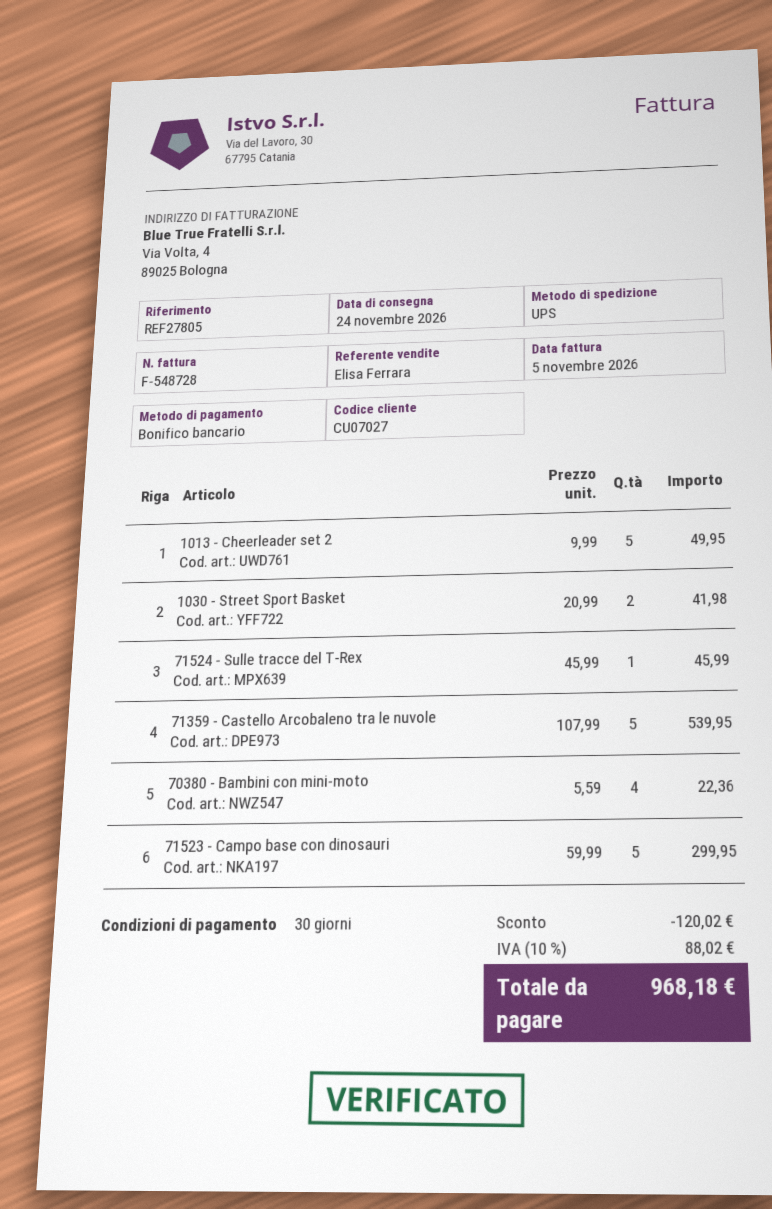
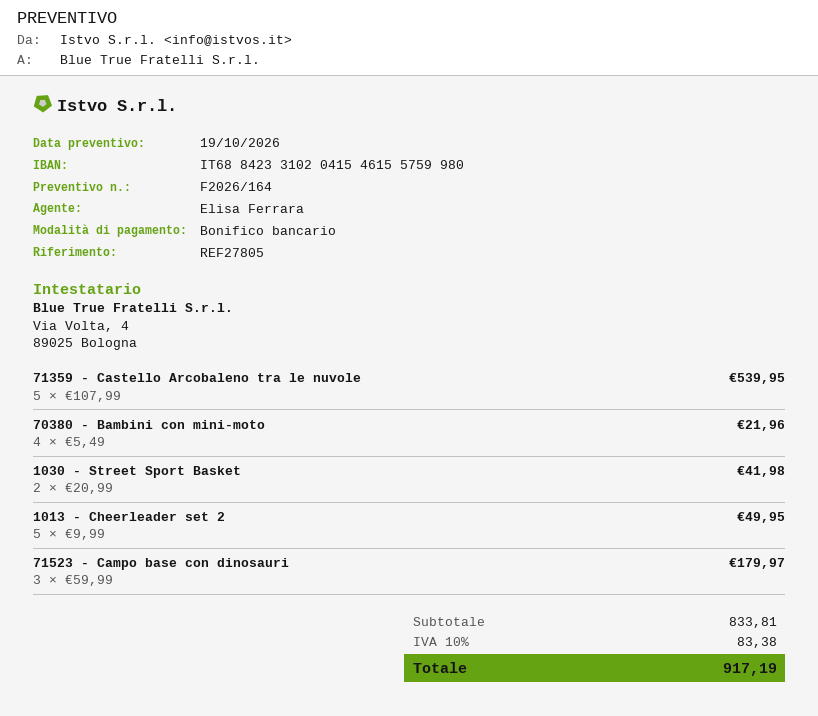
71524 - Sulle tracce del T-Rex: 1 x 45.99 = 45.99 -> none
70380 - Bambini con mini-moto: 4 x 5.59 = 22.36 -> 4 x 5.49 = 21.96
71523 - Campo base con dinosauri: 5 x 59.99 = 299.95 -> 3 x 59.99 = 179.97
discount: 120.02 -> none
tax: 10% = 88.02 -> 10% = 83.38
total: 968.18 -> 917.19

